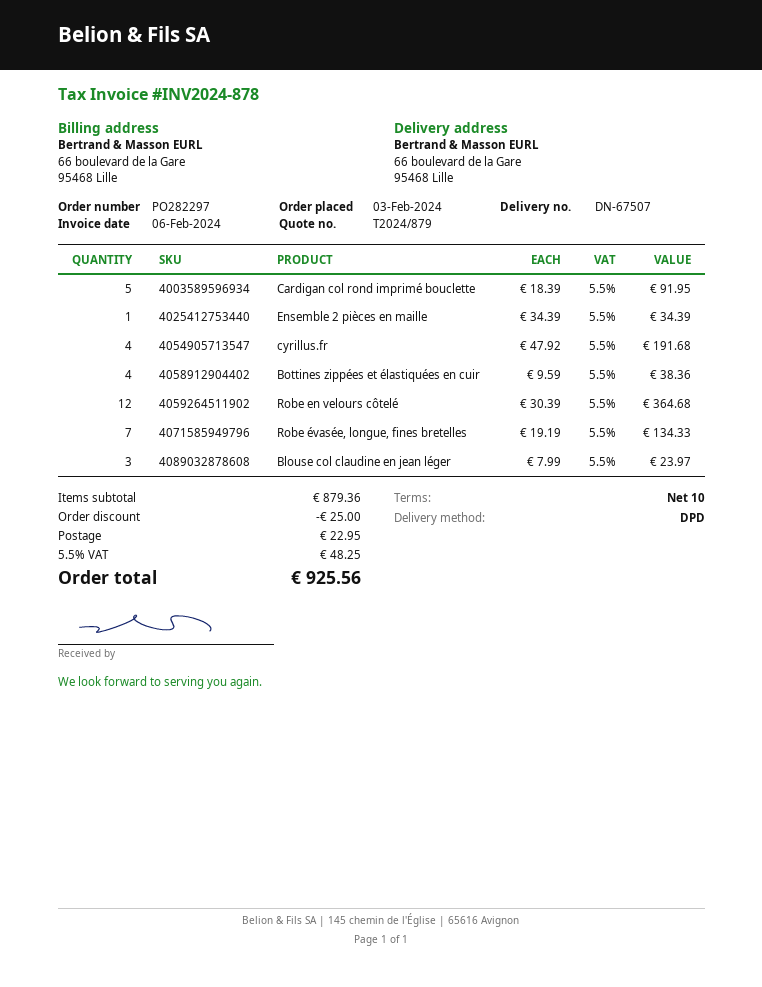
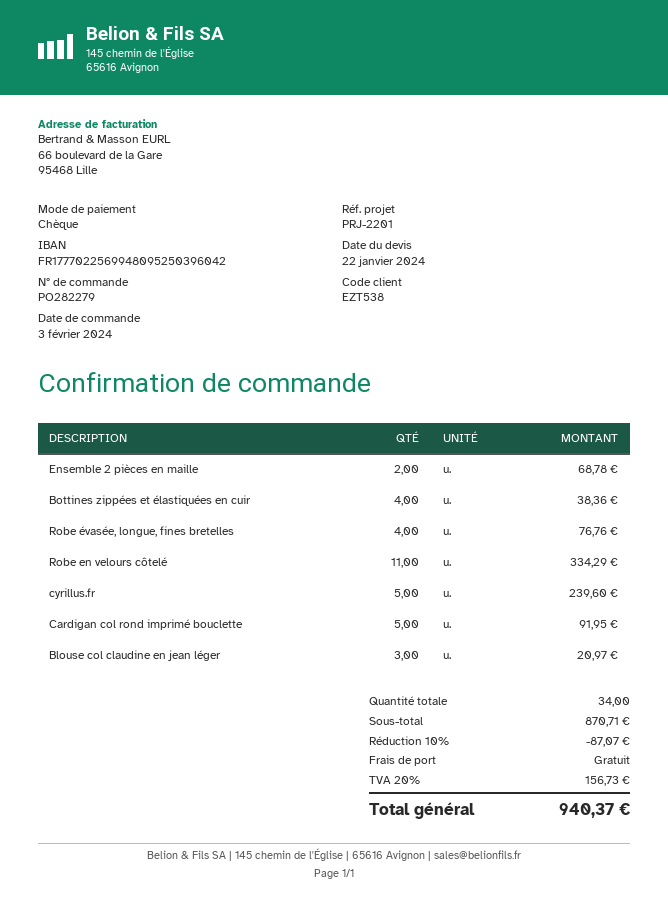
order number: PO282297 -> PO282279
Ensemble 2 pièces en maille: 1 for 34.39 -> 2 for 68.78
cyrillus.fr: 4 for 191.68 -> 5 for 239.60
Robe en velours côtelé: 12 for 364.68 -> 11 for 334.29
Robe évasée, longue, fines bretelles: 7 for 134.33 -> 4 for 76.76
Blouse col claudine en jean léger: 3 for 23.97 -> 3 for 20.97
subtotal: 879.36 -> 870.71
discount: 25.00 -> 87.07
shipping: 22.95 -> 0.00
tax: 5.5% = 48.25 -> 20% = 156.73
total: 925.56 -> 940.37

